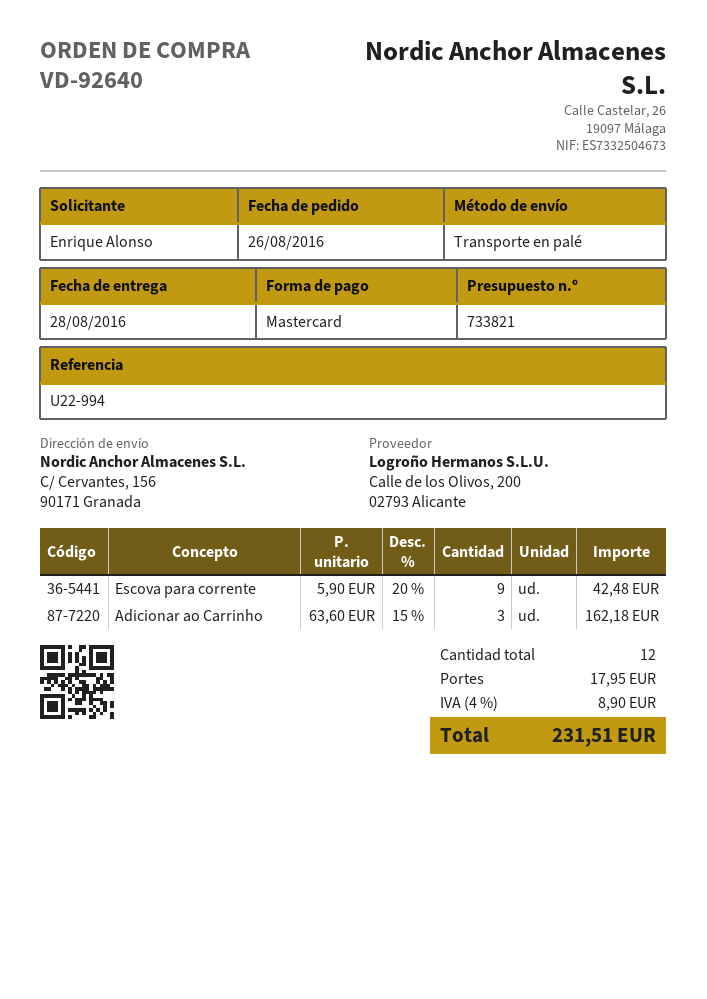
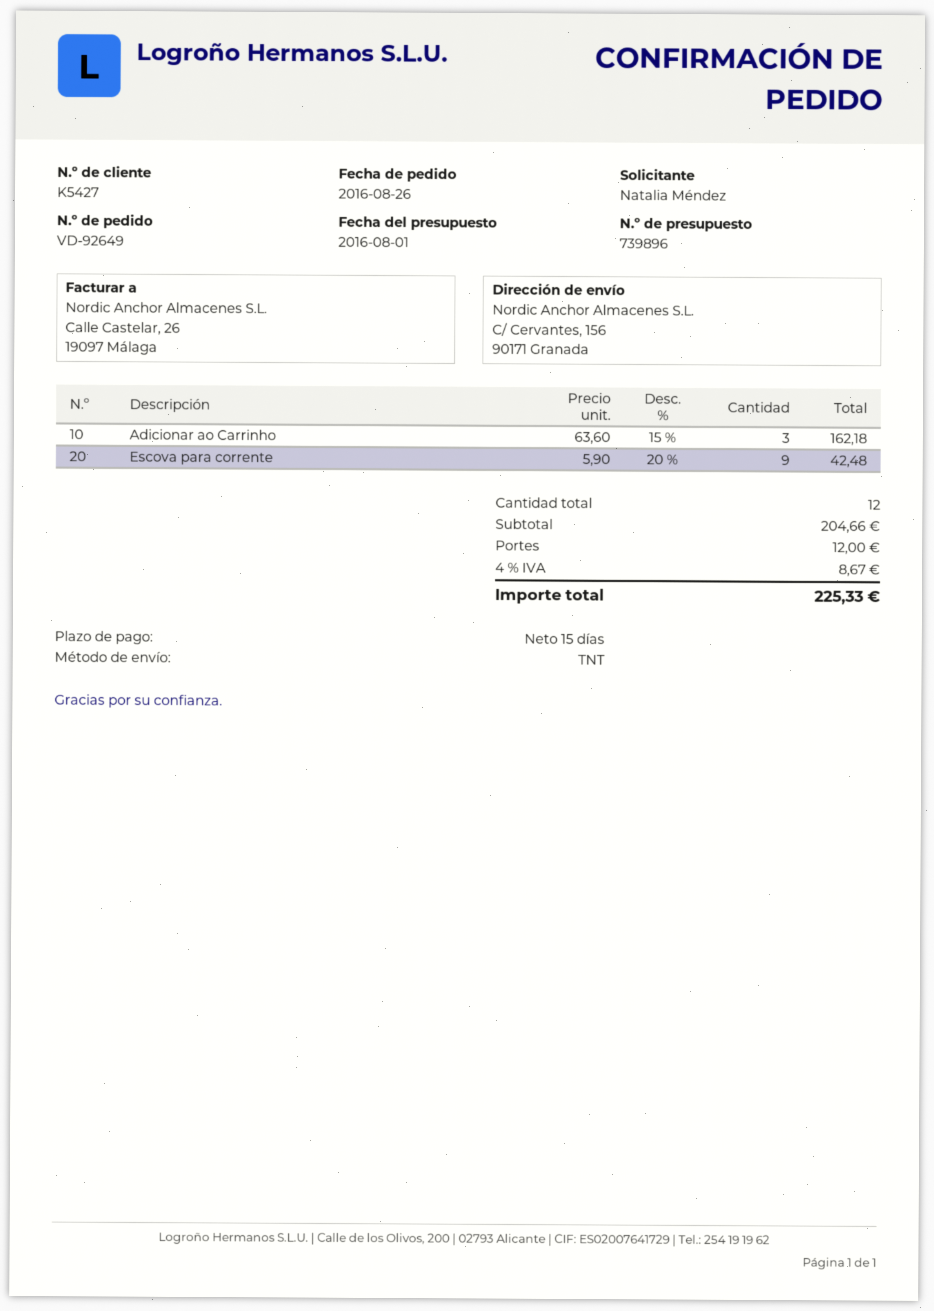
quote number: 733821 -> 739896
order number: VD-92640 -> VD-92649
ordered by: Enrique Alonso -> Natalia Méndez
shipping method: pallet freight -> TNT
shipping: 17.95 -> 12.00
tax: 4% = 8.90 -> 4% = 8.67
total: 231.51 -> 225.33

